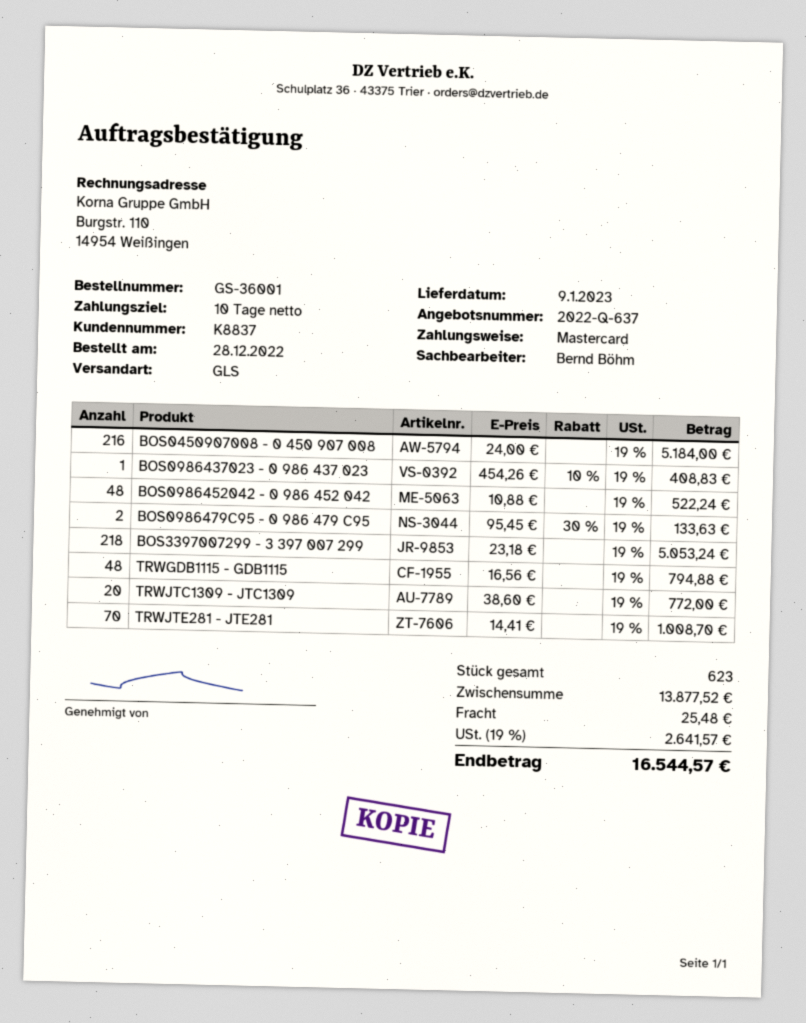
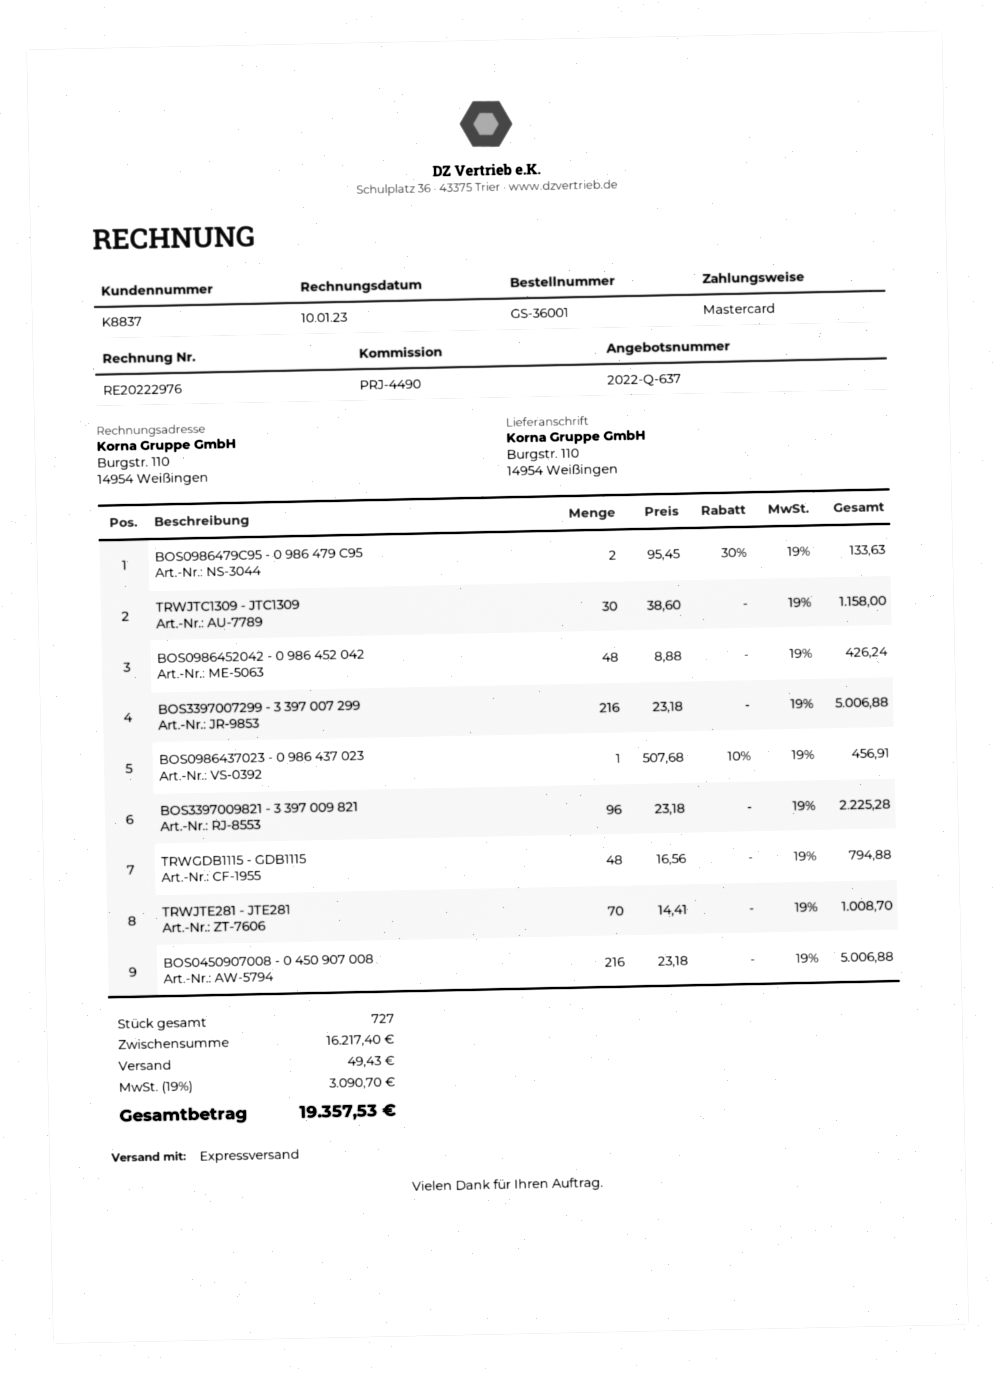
shipping method: GLS -> express
BOS0450907008 - 0 450 907 008: 216 x 24.00 = 5184.00 -> 216 x 23.18 = 5006.88
BOS0986437023 - 0 986 437 023: 1 x 454.26 - 10% = 408.83 -> 1 x 507.68 - 10% = 456.91
BOS0986452042 - 0 986 452 042: 48 x 10.88 = 522.24 -> 48 x 8.88 = 426.24
BOS3397007299 - 3 397 007 299: 218 x 23.18 = 5053.24 -> 216 x 23.18 = 5006.88
TRWJTC1309 - JTC1309: 20 x 38.60 = 772.00 -> 30 x 38.60 = 1158.00
BOS3397009821 - 3 397 009 821: none -> 96 x 23.18 = 2225.28
total quantity: 623 -> 727
subtotal: 13877.52 -> 16217.40
shipping: 25.48 -> 49.43
tax: 19% = 2641.57 -> 19% = 3090.70
total: 16544.57 -> 19357.53

